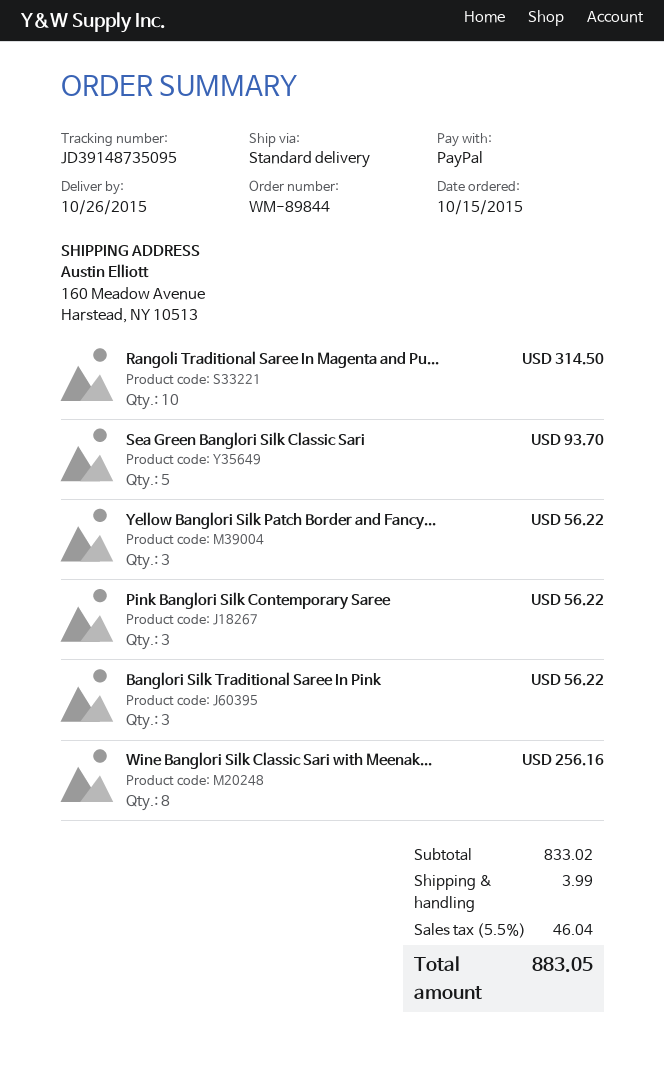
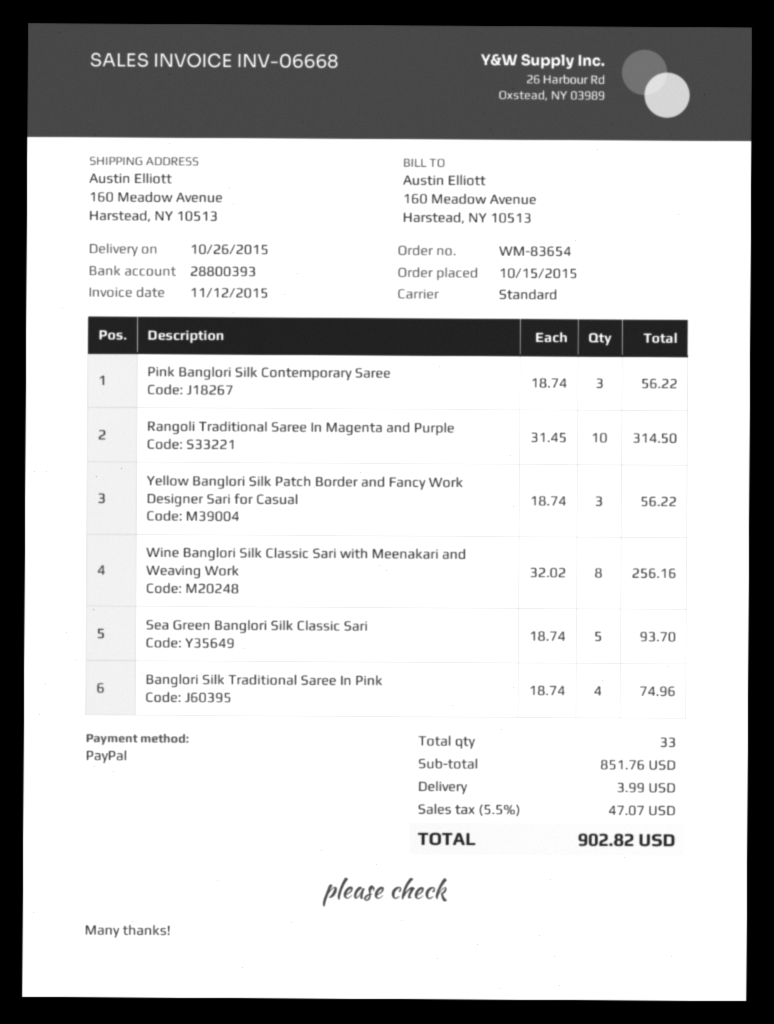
order number: WM-89844 -> WM-83654
Banglori Silk Traditional Saree In Pink: 3 for 56.22 -> 4 for 74.96
subtotal: 833.02 -> 851.76
tax: 5.5% = 46.04 -> 5.5% = 47.07
total: 883.05 -> 902.82

